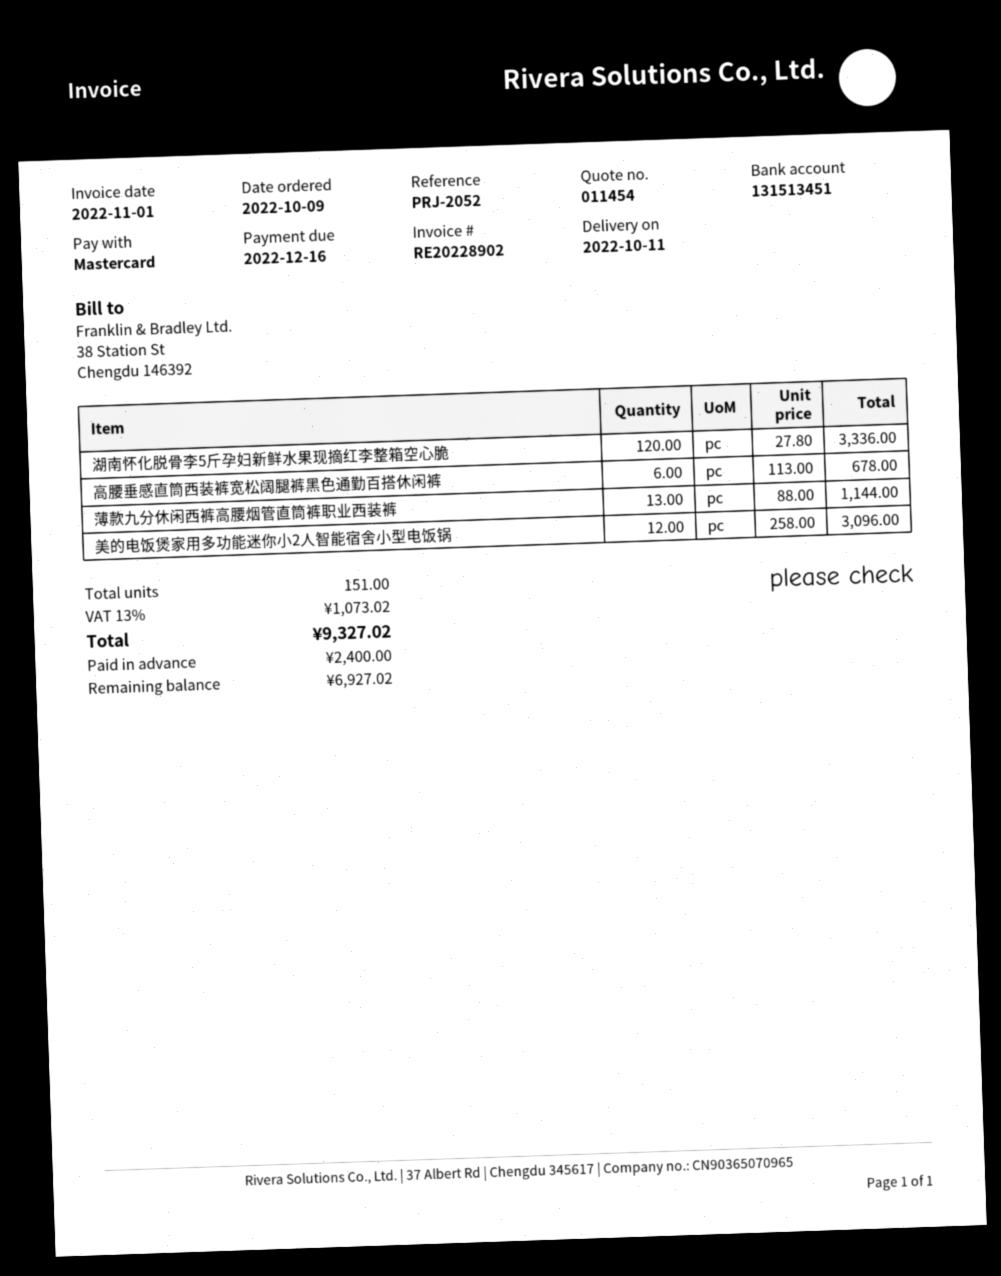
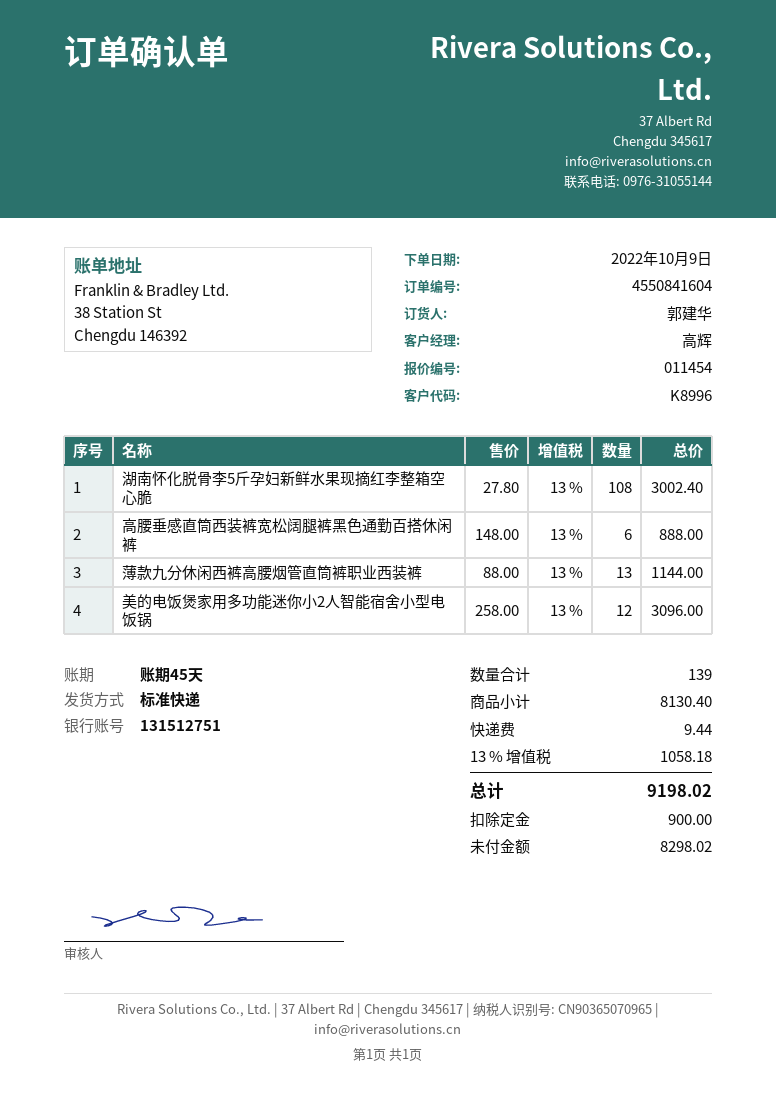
bank account: 131513451 -> 131512751
湖南怀化脱骨李5斤孕妇新鲜水果现摘红李整箱空心脆: 120 x 27.80 = 3336.00 -> 108 x 27.80 = 3002.40
高腰垂感直筒西装裤宽松阔腿裤黑色通勤百搭休闲裤: 6 x 113.00 = 678.00 -> 6 x 148.00 = 888.00
total quantity: 151 -> 139
shipping: none -> 9.44
tax: 13% = 1073.02 -> 13% = 1058.18
total: 9327.02 -> 9198.02
deposit: 2400.00 -> 900.00
balance: 6927.02 -> 8298.02

